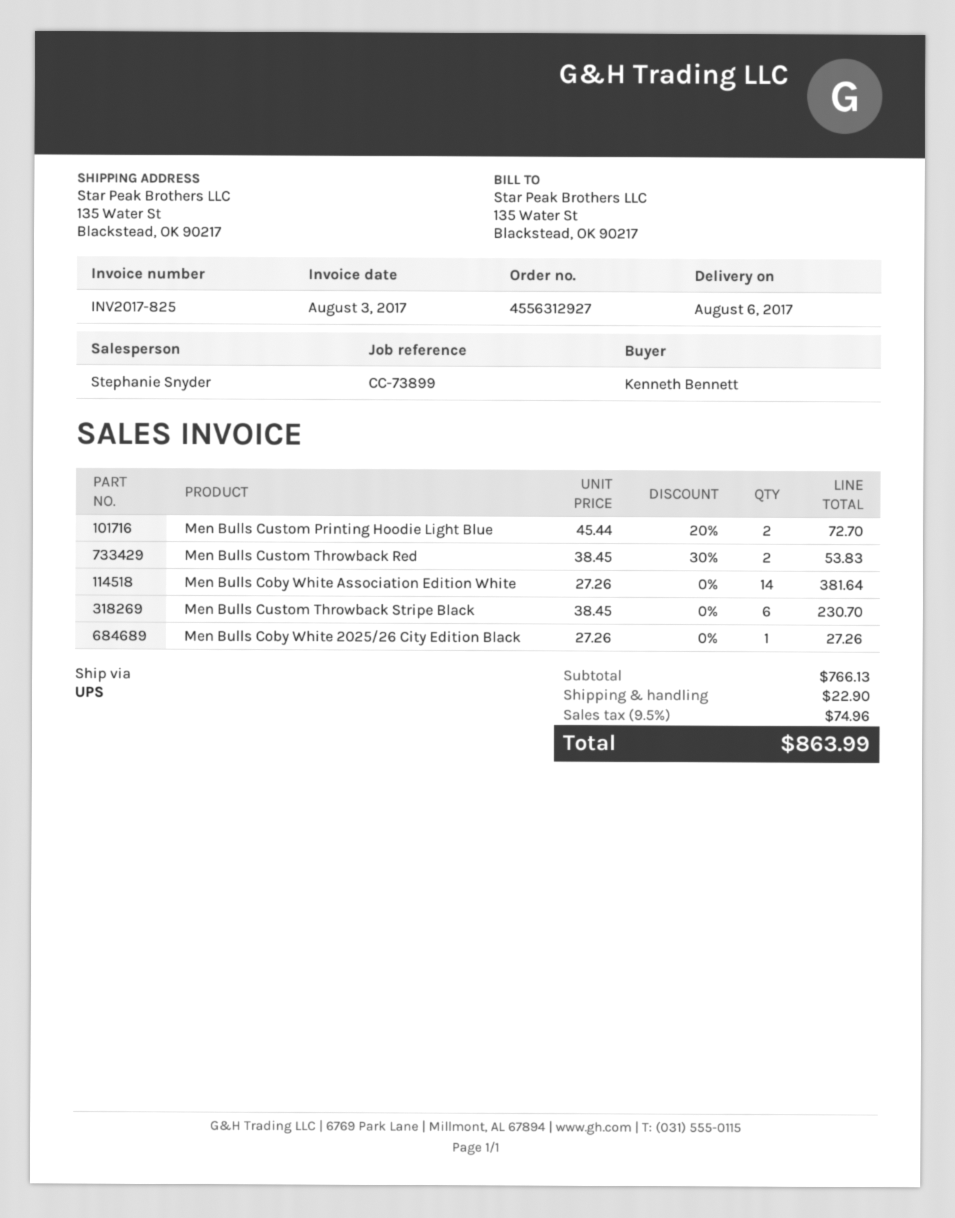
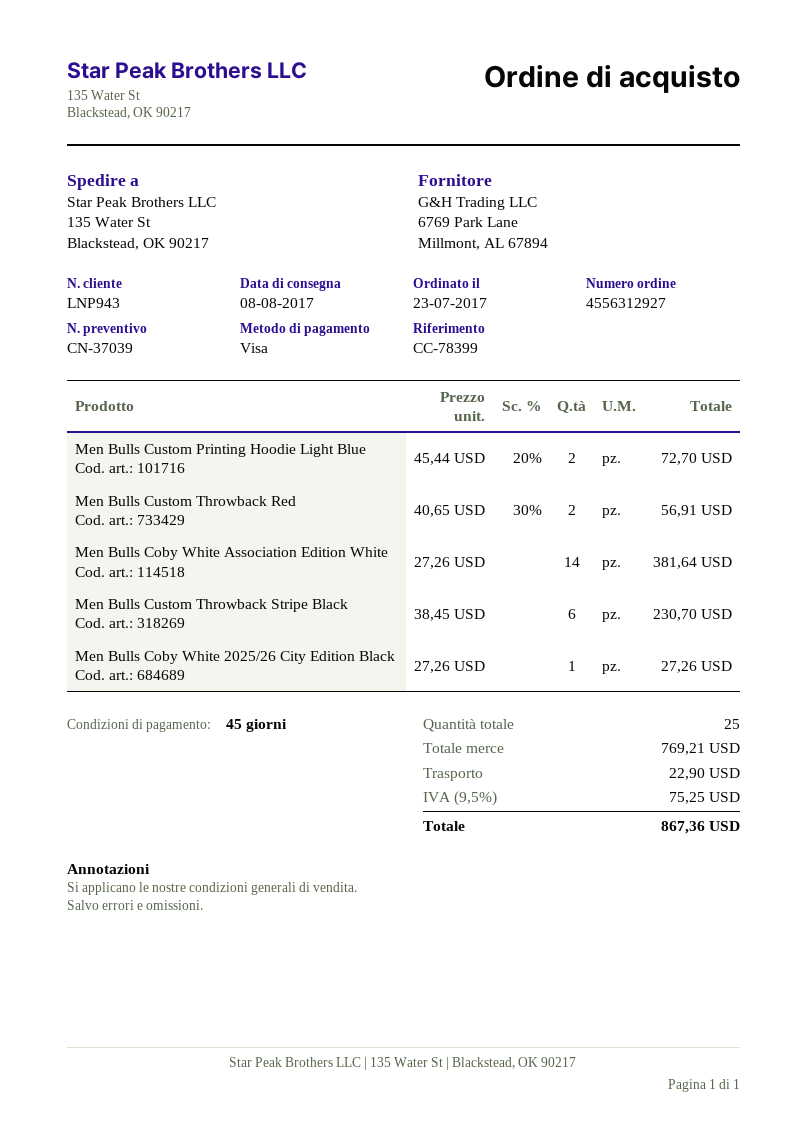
delivery date: 2017-08-06 -> 2017-08-08
reference: CC-73899 -> CC-78399
Men Bulls Custom Throwback Red: 2 x 38.45 - 30% = 53.83 -> 2 x 40.65 - 30% = 56.91
subtotal: 766.13 -> 769.21
tax: 9.5% = 74.96 -> 9.5% = 75.25
total: 863.99 -> 867.36

